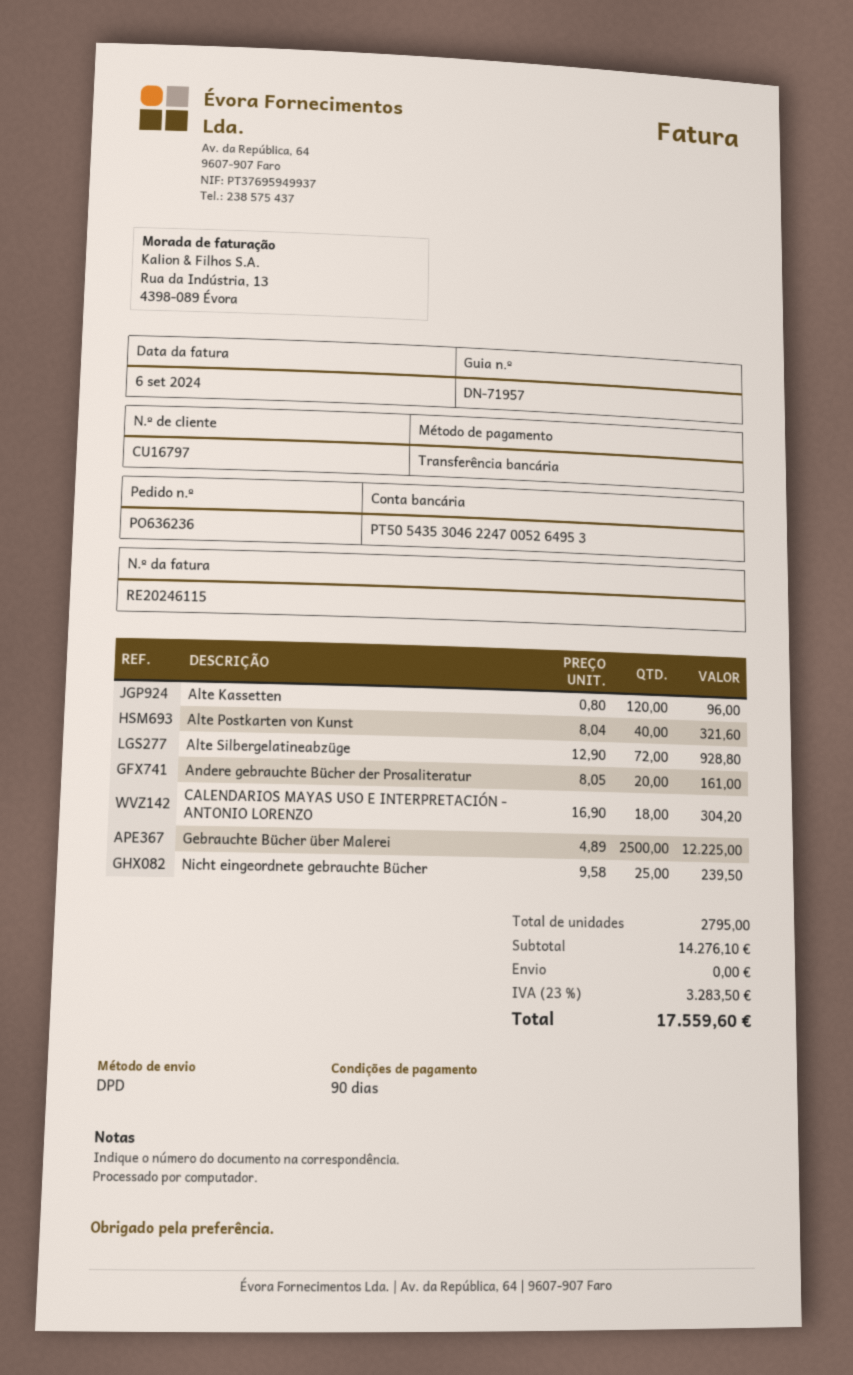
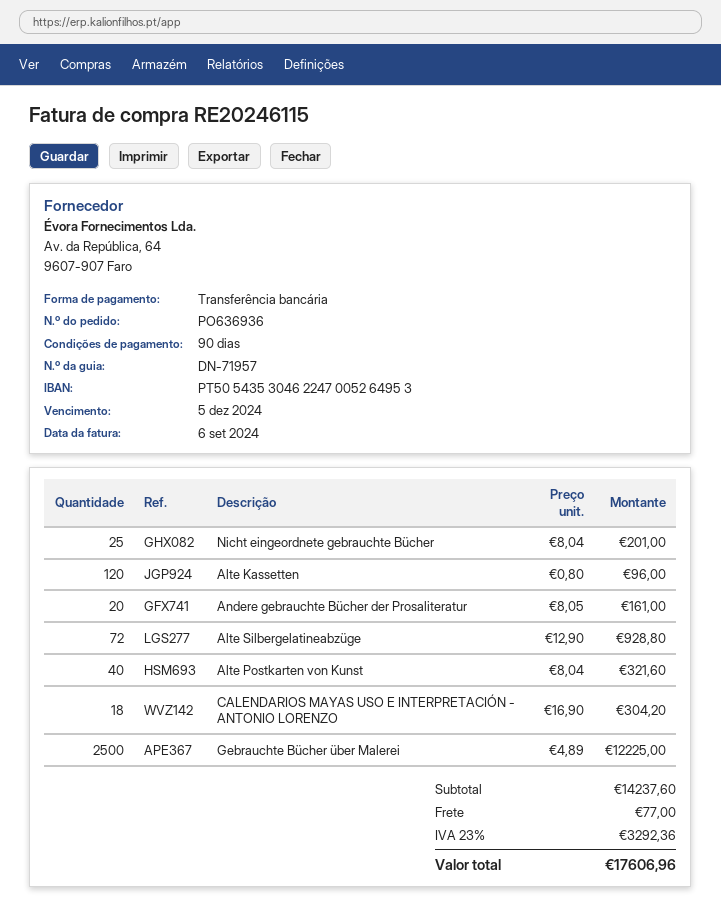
order number: PO636236 -> PO636936
Nicht eingeordnete gebrauchte Bücher: 25 x 9.58 = 239.50 -> 25 x 8.04 = 201.00
subtotal: 14276.10 -> 14237.60
shipping: 0.00 -> 77.00
tax: 23% = 3283.50 -> 23% = 3292.36
total: 17559.60 -> 17606.96

